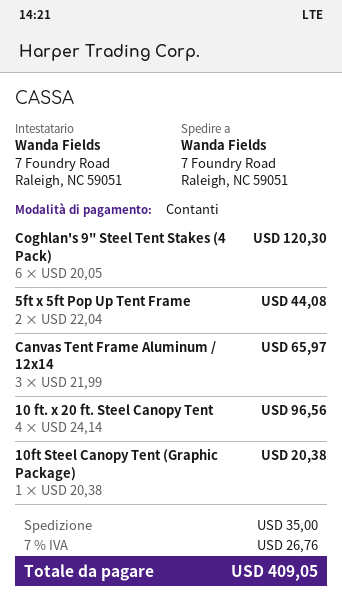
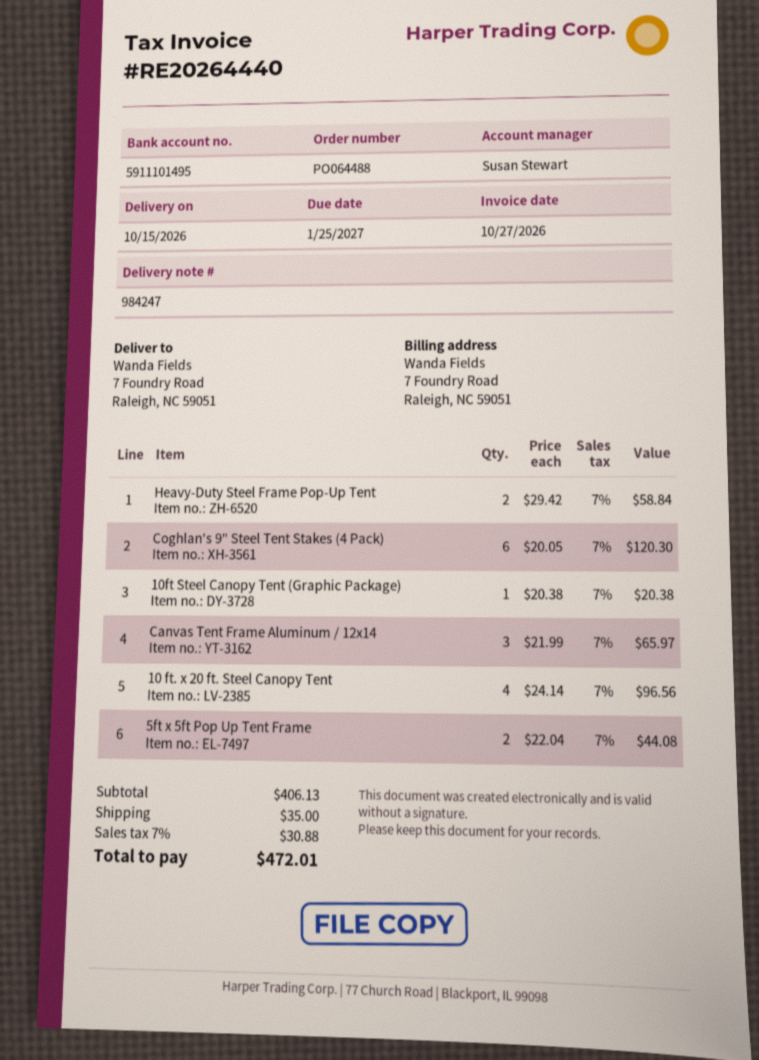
Heavy-Duty Steel Frame Pop-Up Tent: none -> 2 x 29.42 = 58.84
tax: 7% = 26.76 -> 7% = 30.88
total: 409.05 -> 472.01

